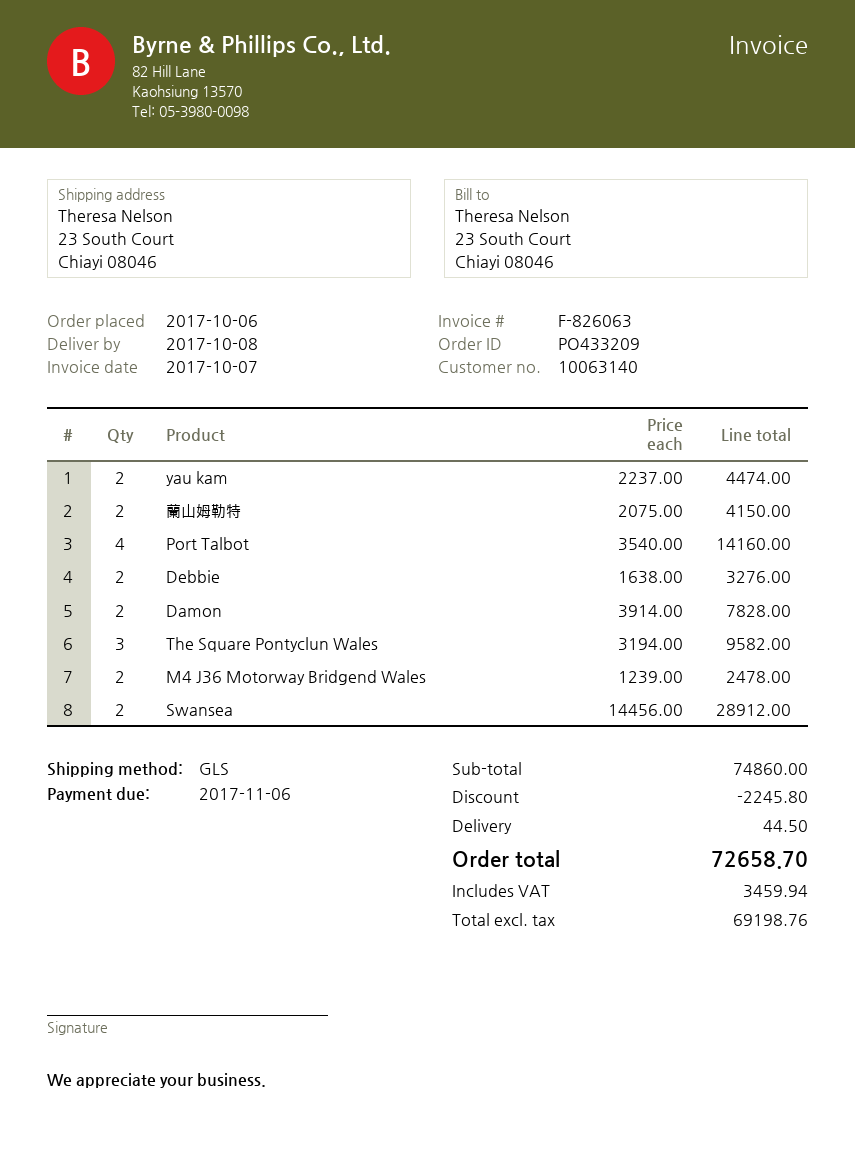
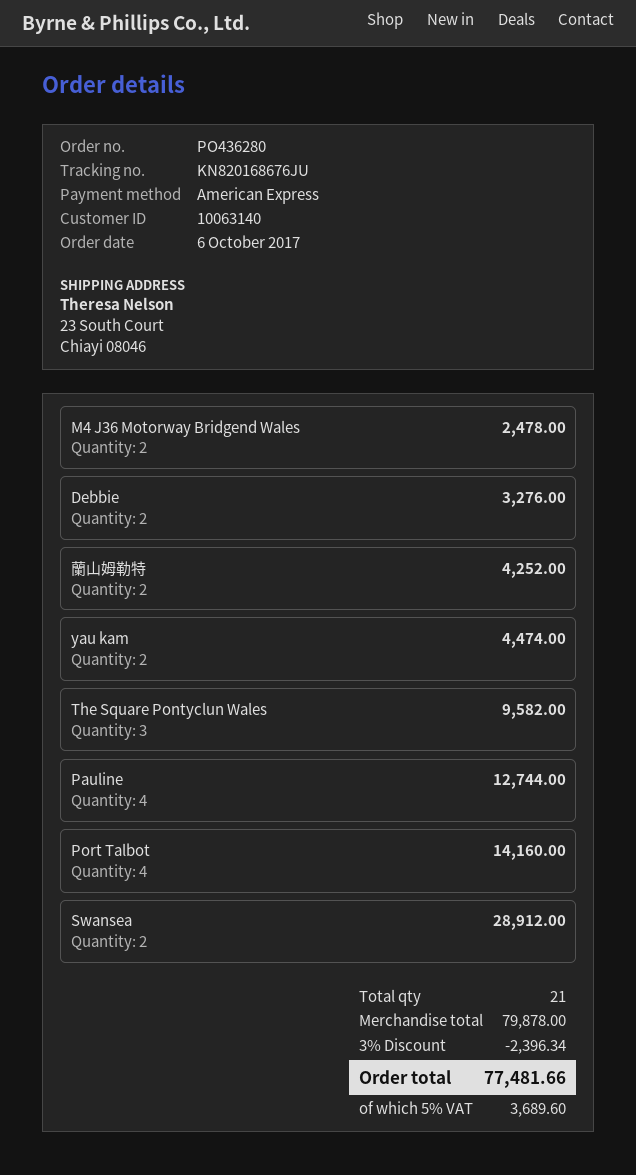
order number: PO433209 -> PO436280
蘭山姆勒特: 2 for 4150.00 -> 2 for 4252.00
Damon: 2 for 7828.00 -> none
Pauline: none -> 4 for 12744.00
subtotal: 74860.00 -> 79878.00
discount: 2245.80 -> 2396.34
shipping: 44.50 -> none
tax: 3459.94 -> 3689.60
total: 72658.70 -> 77481.66

